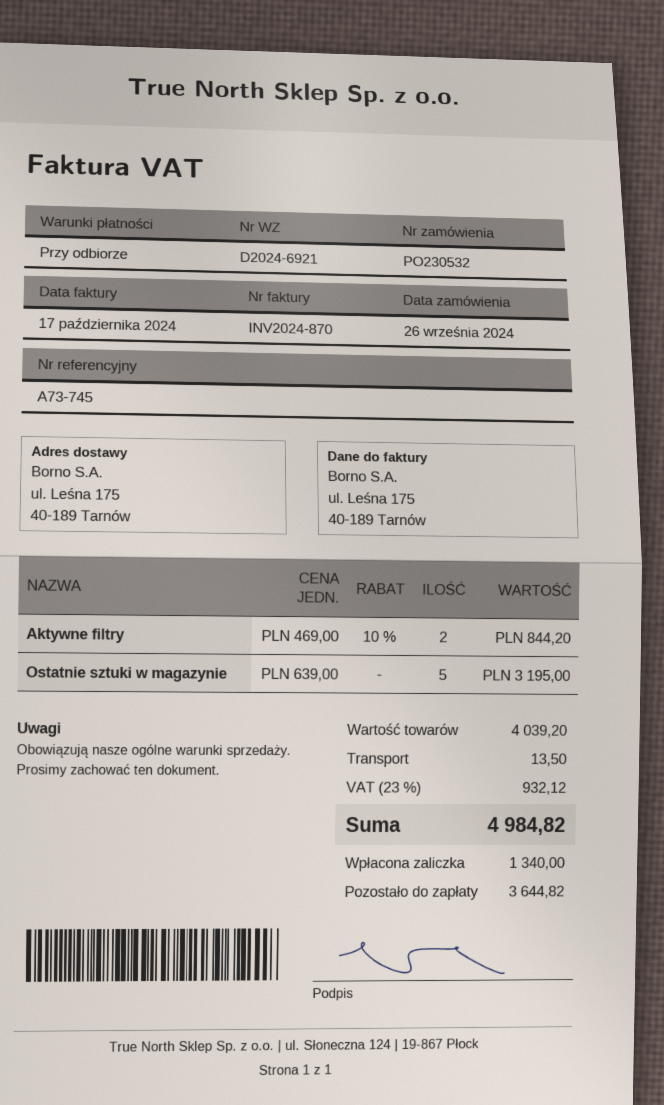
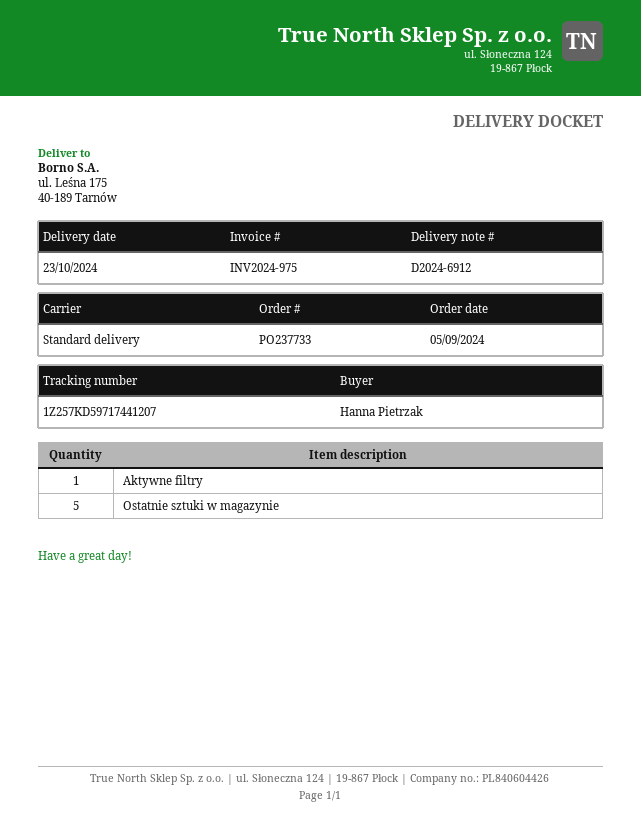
order number: PO230532 -> PO237733
order date: 2024-09-26 -> 2024-09-05
delivery note number: D2024-6921 -> D2024-6912
invoice number: INV2024-870 -> INV2024-975
Aktywne filtry: 2 -> 1

